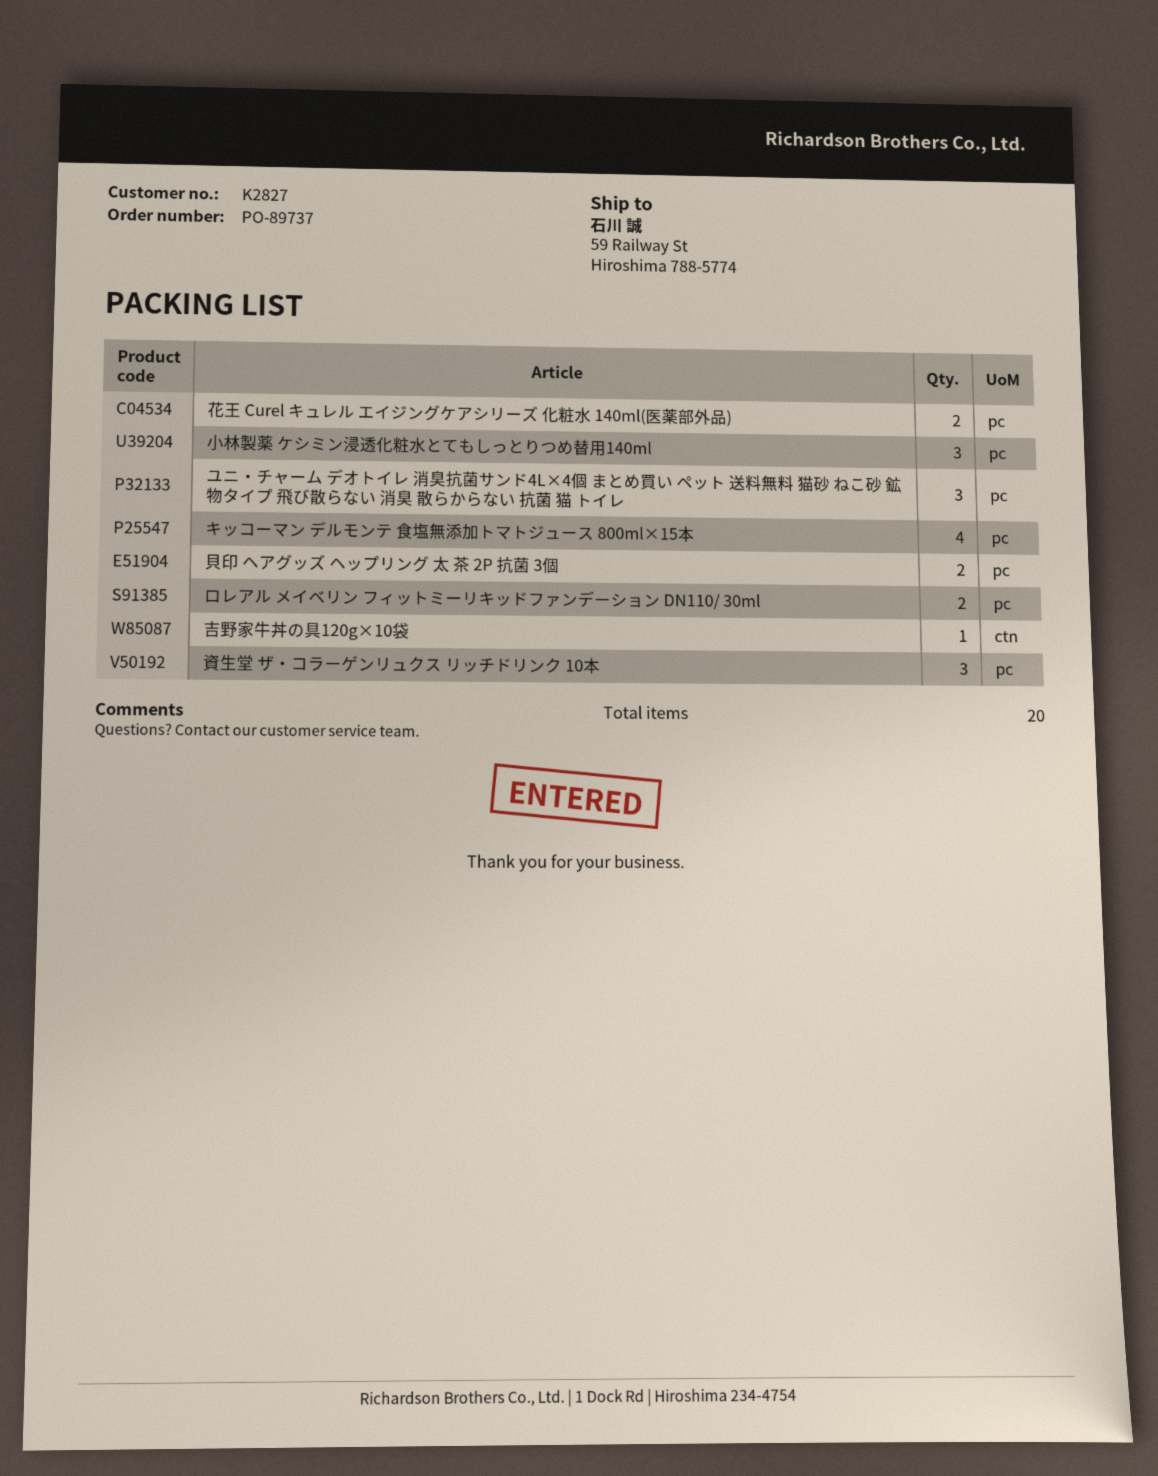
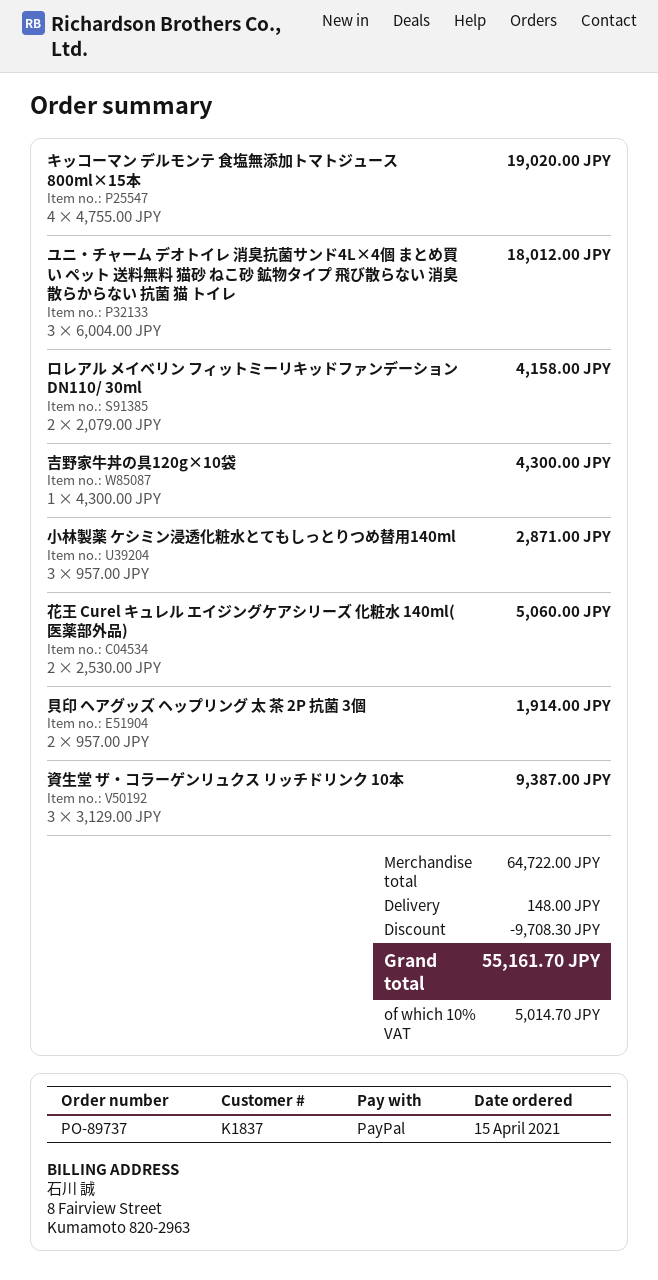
customer number: K2827 -> K1837

